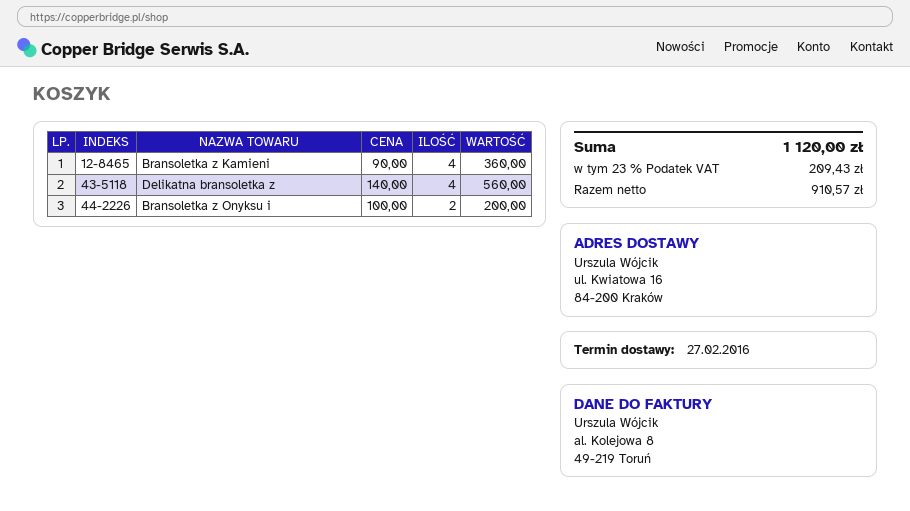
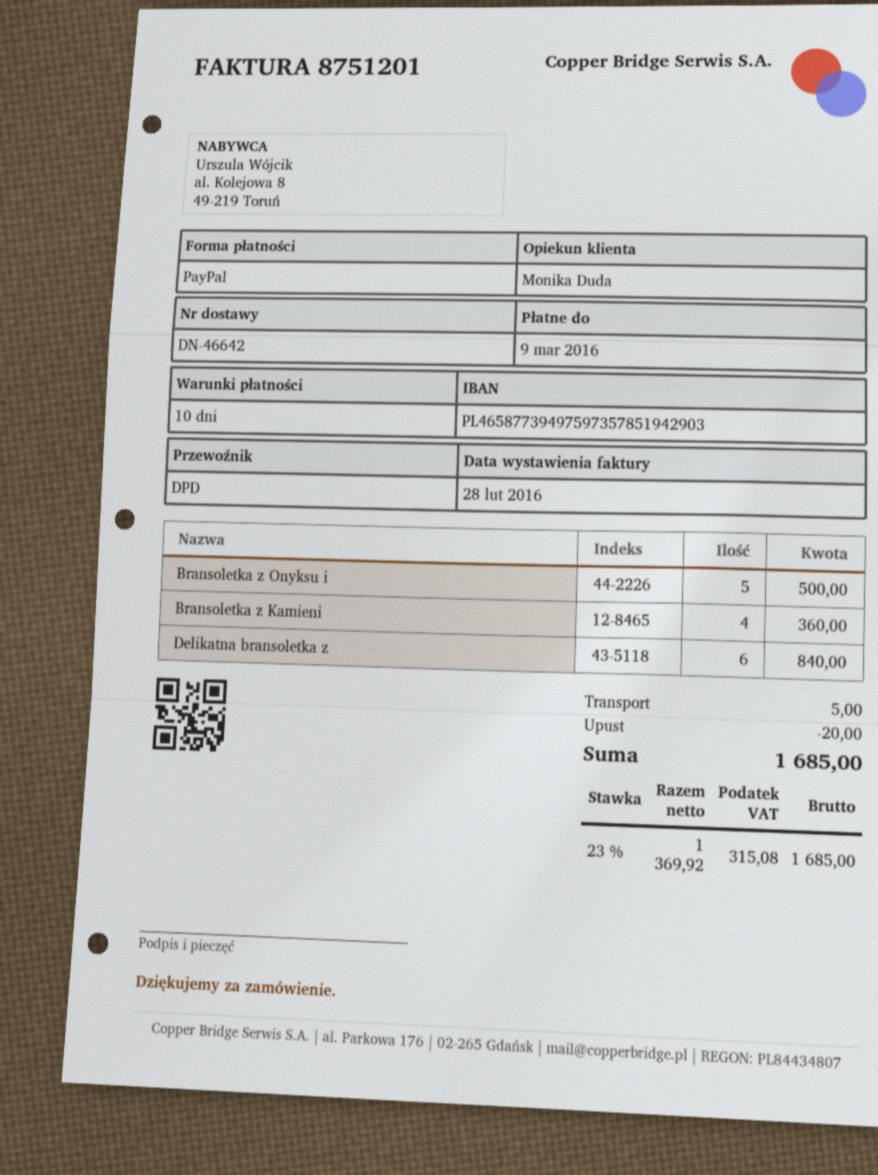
Delikatna bransoletka z: 4 for 560.00 -> 6 for 840.00
Bransoletka z Onyksu i: 2 for 200.00 -> 5 for 500.00
discount: none -> 20.00
shipping: none -> 5.00
net: 910.57 -> 1369.92
tax: 23% = 209.43 -> 23% = 315.08
total: 1120.00 -> 1685.00

